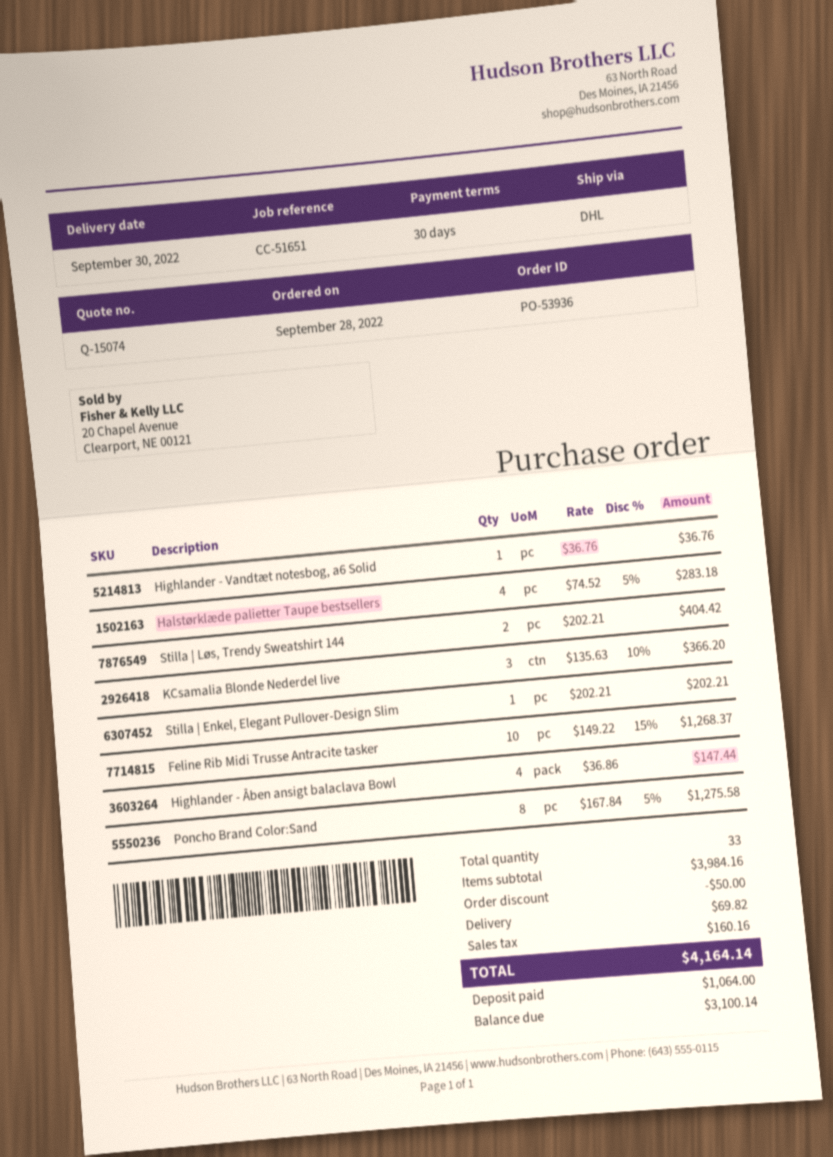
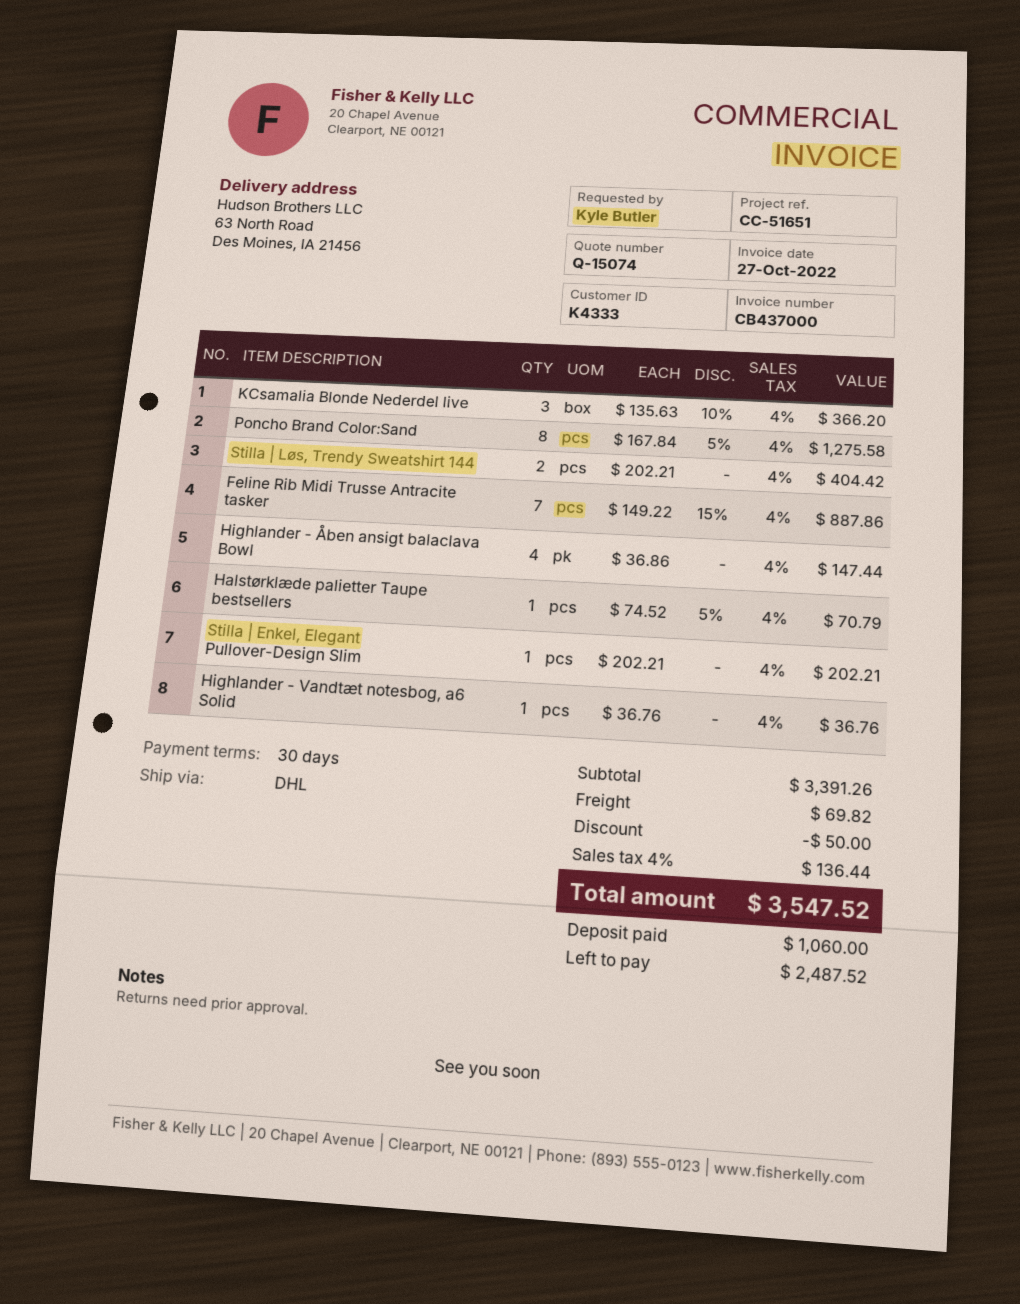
Halstørklæde palietter Taupe bestsellers: 4 x 74.52 - 5% = 283.18 -> 1 x 74.52 - 5% = 70.79
Feline Rib Midi Trusse Antracite tasker: 10 x 149.22 - 15% = 1268.37 -> 7 x 149.22 - 15% = 887.86
subtotal: 3984.16 -> 3391.26
tax: 160.16 -> 136.44
total: 4164.14 -> 3547.52
deposit: 1064.00 -> 1060.00
balance: 3100.14 -> 2487.52

